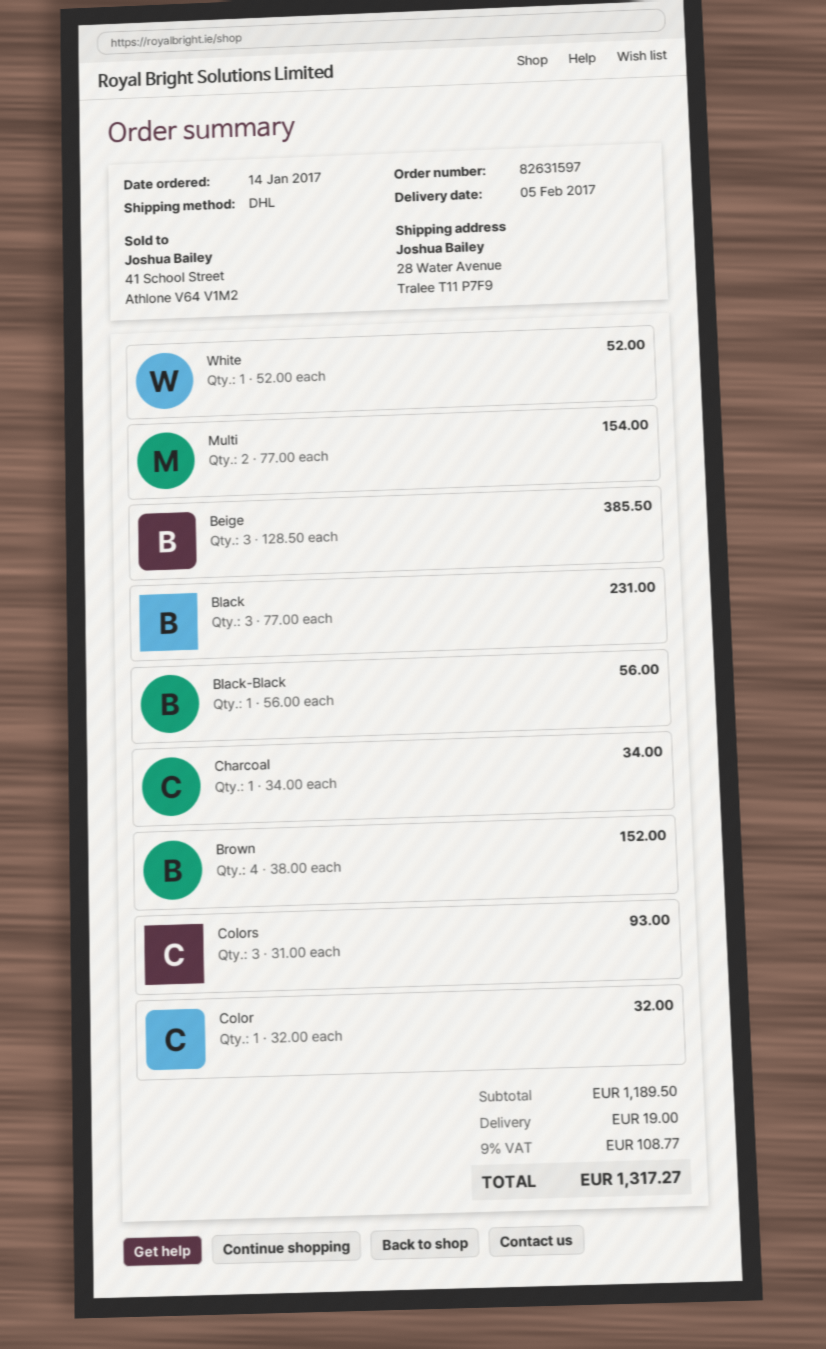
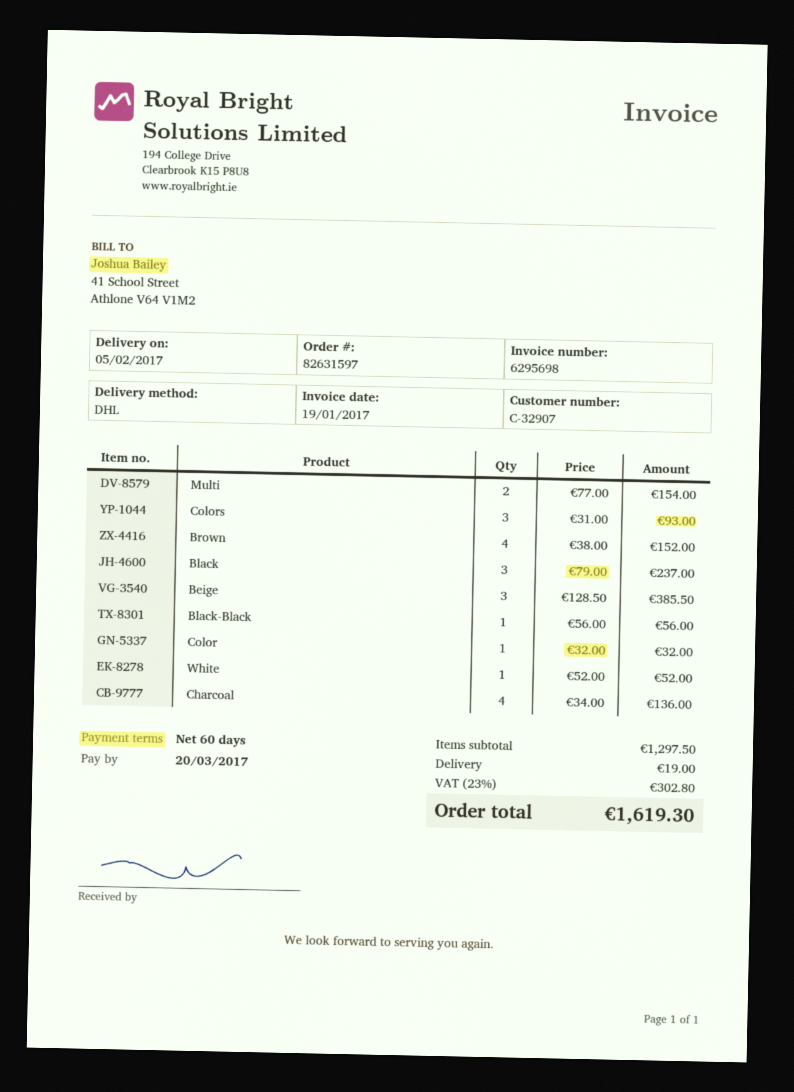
Black: 3 x 77.00 = 231.00 -> 3 x 79.00 = 237.00
Charcoal: 1 x 34.00 = 34.00 -> 4 x 34.00 = 136.00
subtotal: 1189.50 -> 1297.50
tax: 9% = 108.77 -> 23% = 302.80
total: 1317.27 -> 1619.30

